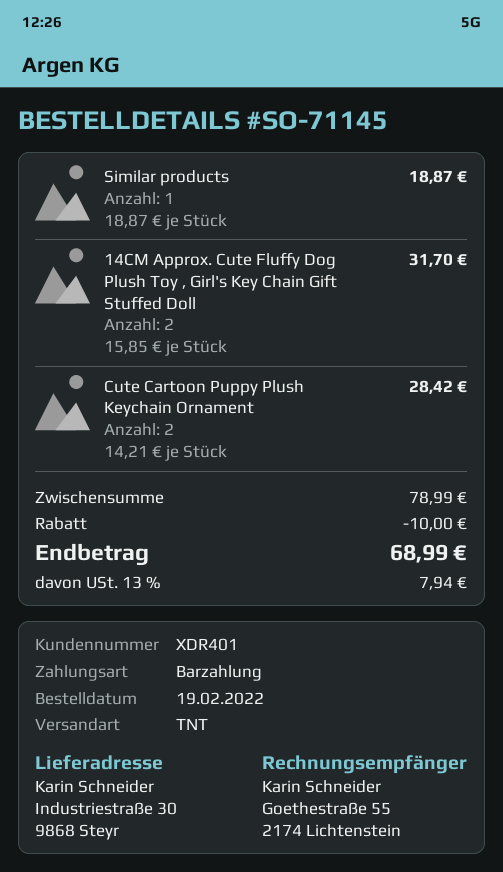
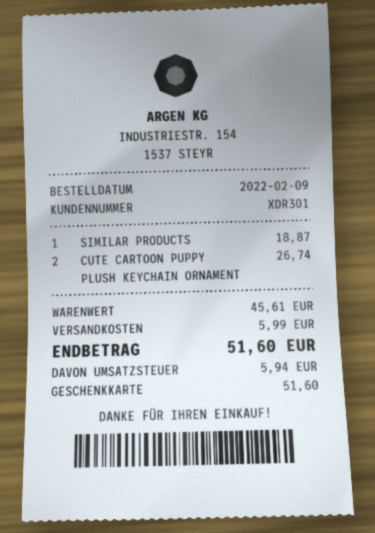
order date: 2022-02-19 -> 2022-02-09
customer number: XDR401 -> XDR301
payment method: cash -> gift card
14CM Approx. Cute Fluffy Dog Plush Toy , Girl's Key Chain Gift Stuffed Doll: 2 for 31.70 -> none
Cute Cartoon Puppy Plush Keychain Ornament: 2 for 28.42 -> 2 for 26.74
subtotal: 78.99 -> 45.61
discount: 10.00 -> none
shipping: none -> 5.99
tax: 7.94 -> 5.94
total: 68.99 -> 51.60

